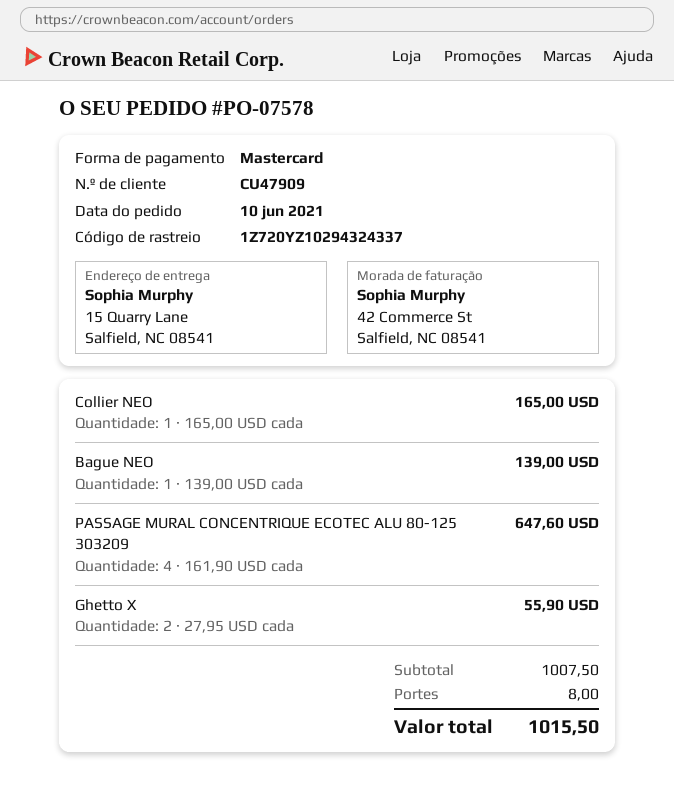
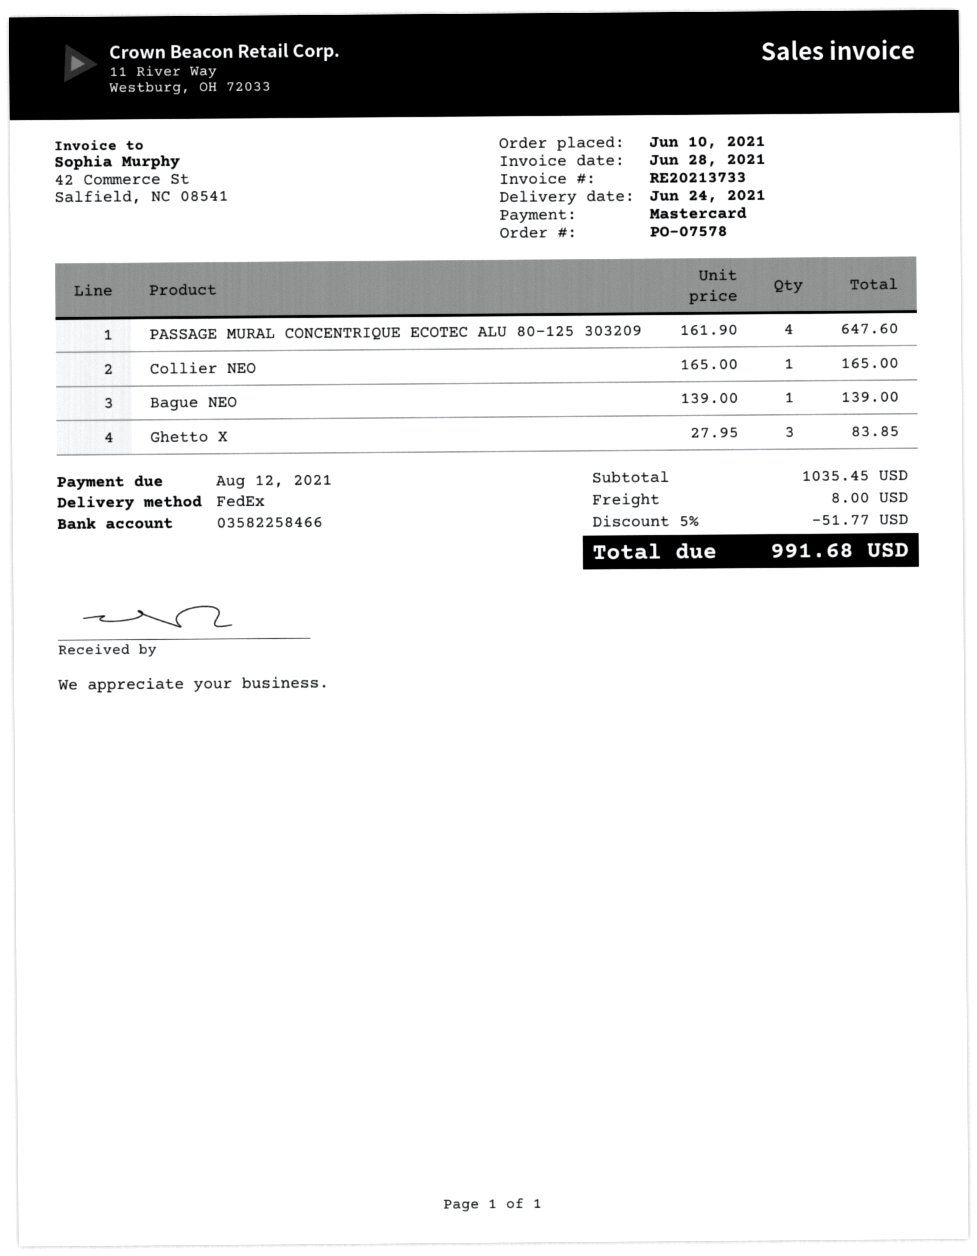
Ghetto X: 2 x 27.95 = 55.90 -> 3 x 27.95 = 83.85
subtotal: 1007.50 -> 1035.45
discount: none -> 5% = 51.77
total: 1015.50 -> 991.68

